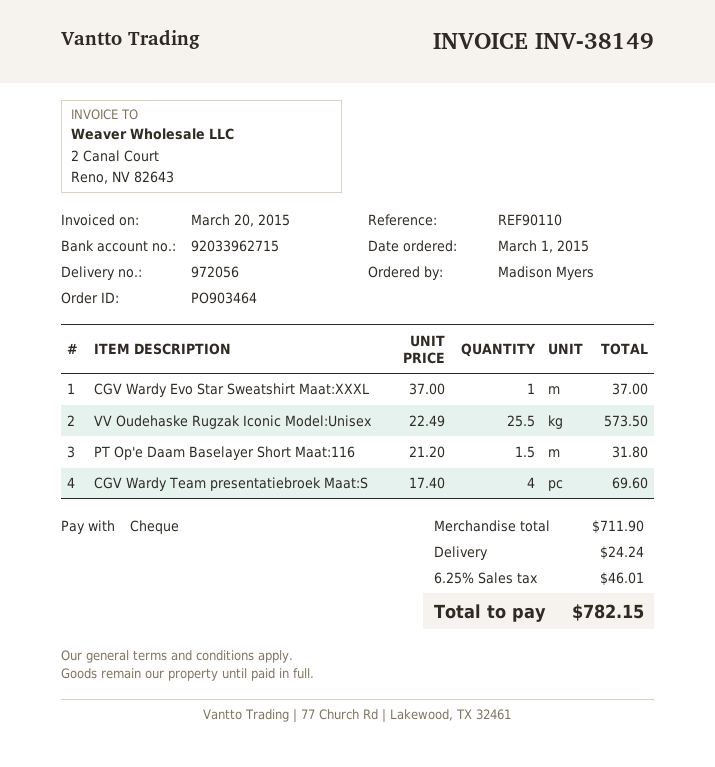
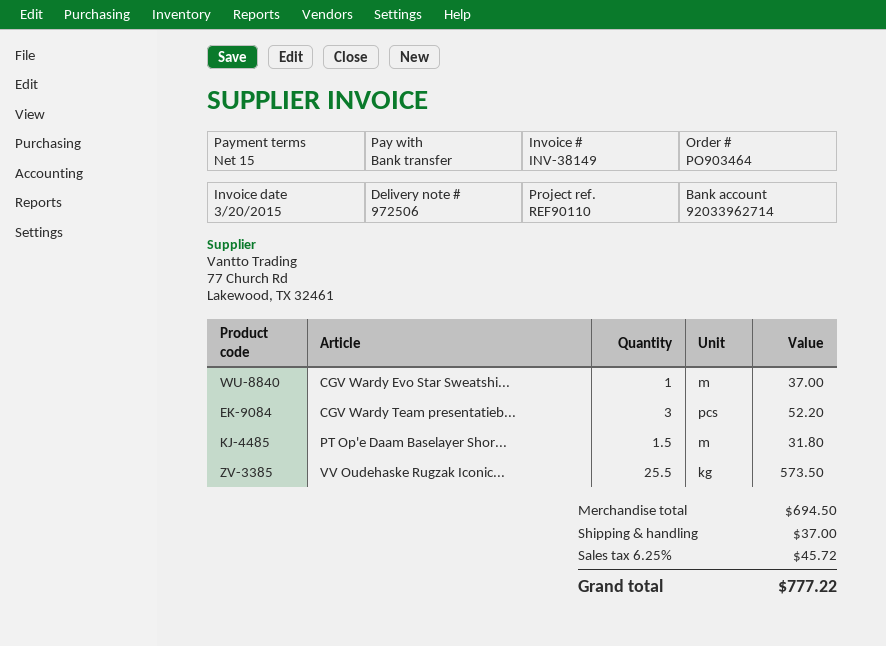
delivery note number: 972056 -> 972506
payment method: cheque -> bank transfer
bank account: 92033962715 -> 92033962714
CGV Wardy Team presentatiebroek Maat:S: 4 for 69.60 -> 3 for 52.20
subtotal: 711.90 -> 694.50
shipping: 24.24 -> 37.00
tax: 6.25% = 46.01 -> 6.25% = 45.72
total: 782.15 -> 777.22

